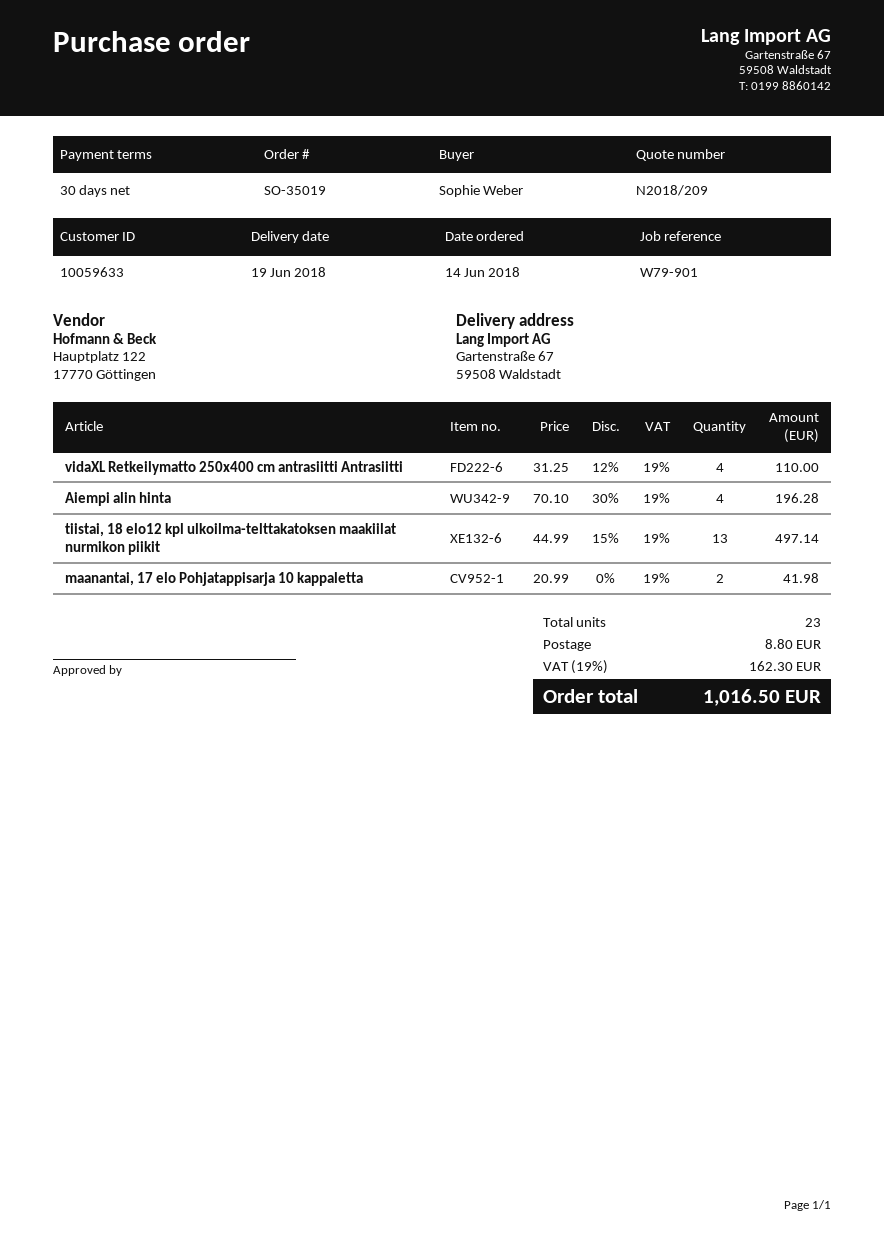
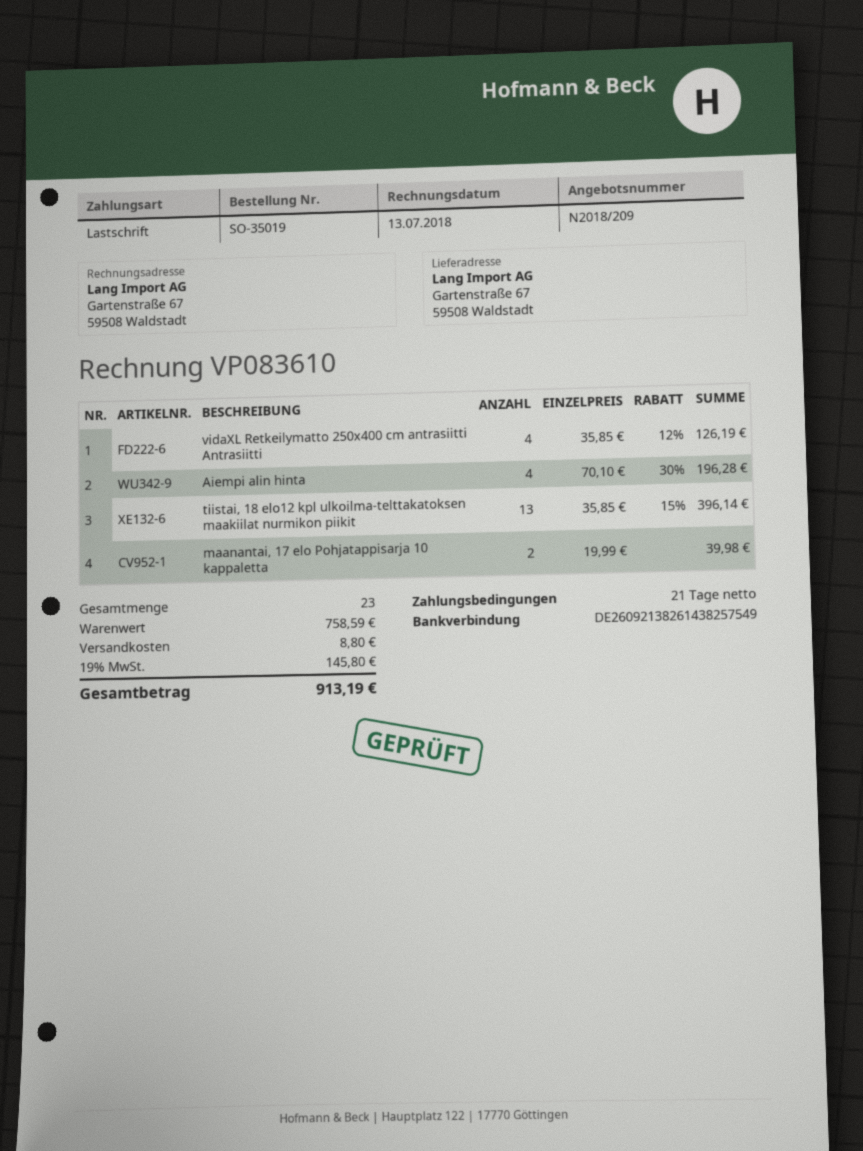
payment terms: 30 days -> 21 days
vidaXL Retkeilymatto 250x400 cm antrasiitti Antrasiitti: 4 x 31.25 - 12% = 110.00 -> 4 x 35.85 - 12% = 126.19
tiistai, 18 elo12 kpl ulkoilma-telttakatoksen maakiilat nurmikon piikit: 13 x 44.99 - 15% = 497.14 -> 13 x 35.85 - 15% = 396.14
maanantai, 17 elo Pohjatappisarja 10 kappaletta: 2 x 20.99 = 41.98 -> 2 x 19.99 = 39.98
tax: 19% = 162.30 -> 19% = 145.80
total: 1016.50 -> 913.19

